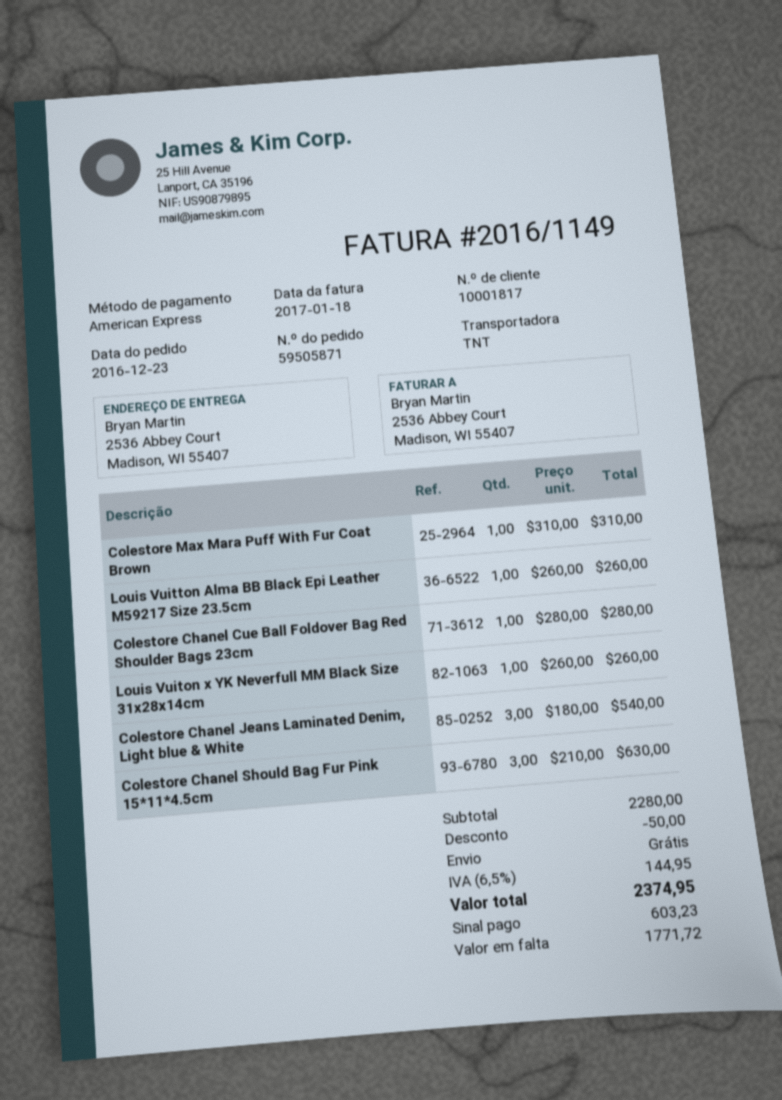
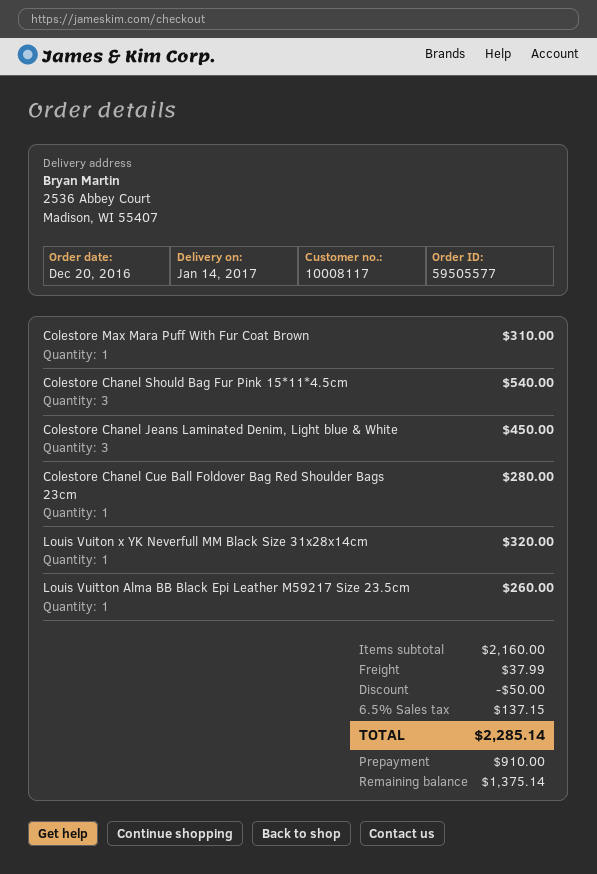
order number: 59505871 -> 59505577
order date: 2016-12-23 -> 2016-12-20
customer number: 10001817 -> 10008117
Louis Vuiton x YK Neverfull MM Black Size 31x28x14cm: 1 for 260.00 -> 1 for 320.00
Colestore Chanel Jeans Laminated Denim, Light blue & White: 3 for 540.00 -> 3 for 450.00
Colestore Chanel Should Bag Fur Pink 15*11*4.5cm: 3 for 630.00 -> 3 for 540.00
subtotal: 2280.00 -> 2160.00
shipping: 0.00 -> 37.99
tax: 6.5% = 144.95 -> 6.5% = 137.15
total: 2374.95 -> 2285.14
deposit: 603.23 -> 910.00
balance: 1771.72 -> 1375.14

